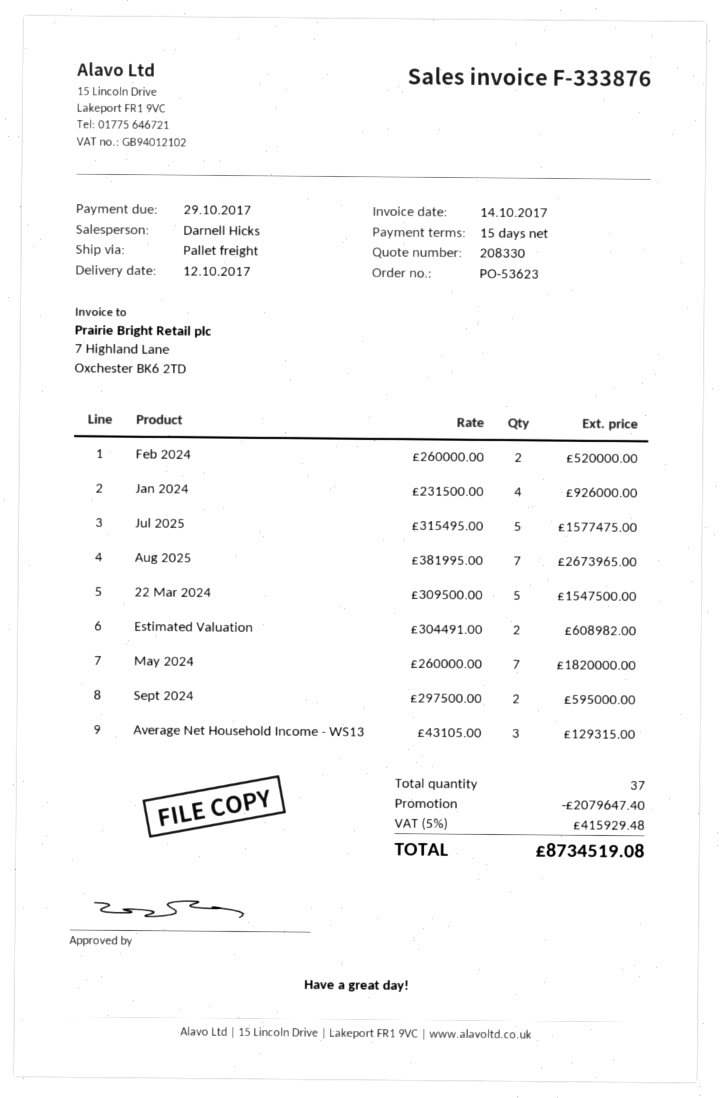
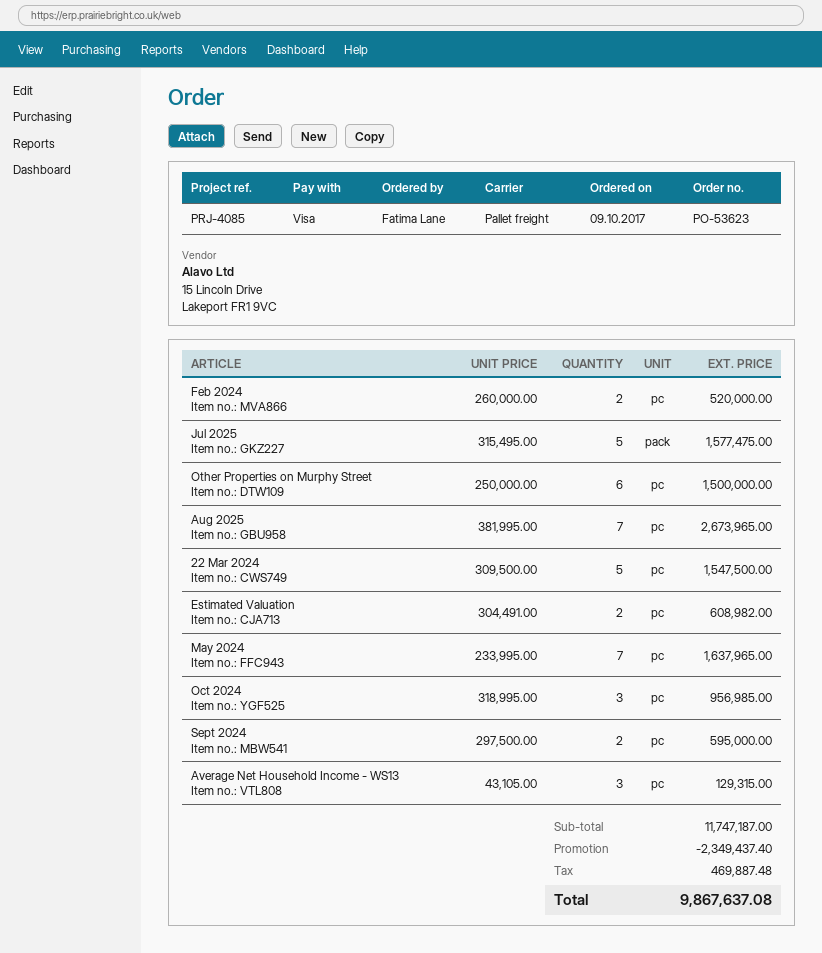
Jan 2024: 4 x 231500.00 = 926000.00 -> none
May 2024: 7 x 260000.00 = 1820000.00 -> 7 x 233995.00 = 1637965.00
Other Properties on Murphy Street: none -> 6 x 250000.00 = 1500000.00
Oct 2024: none -> 3 x 318995.00 = 956985.00
discount: 2079647.40 -> 2349437.40
tax: 415929.48 -> 469887.48
total: 8734519.08 -> 9867637.08

